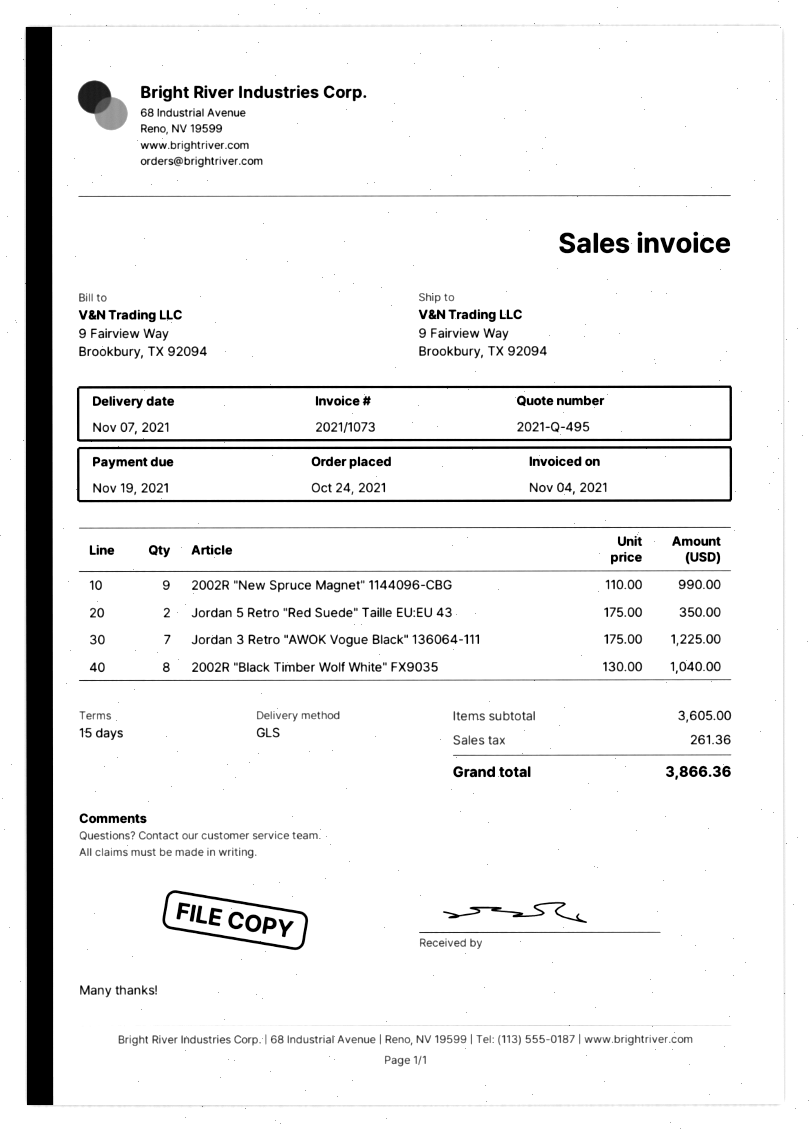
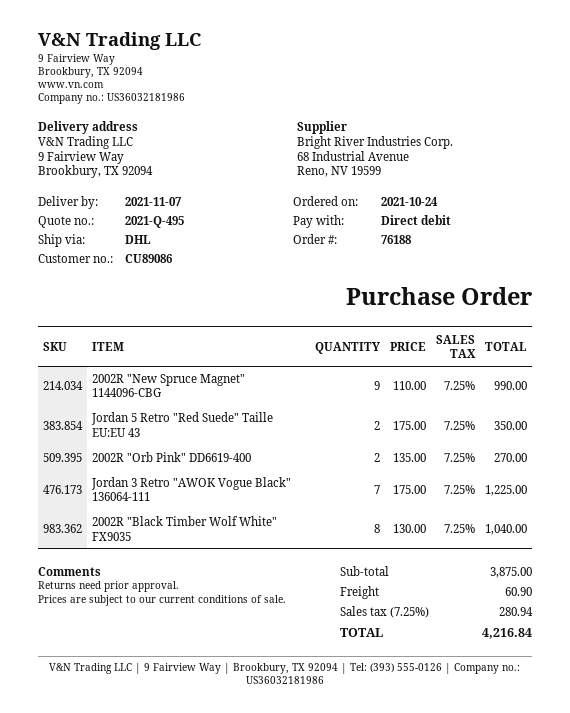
shipping method: GLS -> DHL
2002R "Orb Pink" DD6619-400: none -> 2 x 135.00 = 270.00
subtotal: 3605.00 -> 3875.00
shipping: none -> 60.90
tax: 261.36 -> 280.94
total: 3866.36 -> 4216.84

